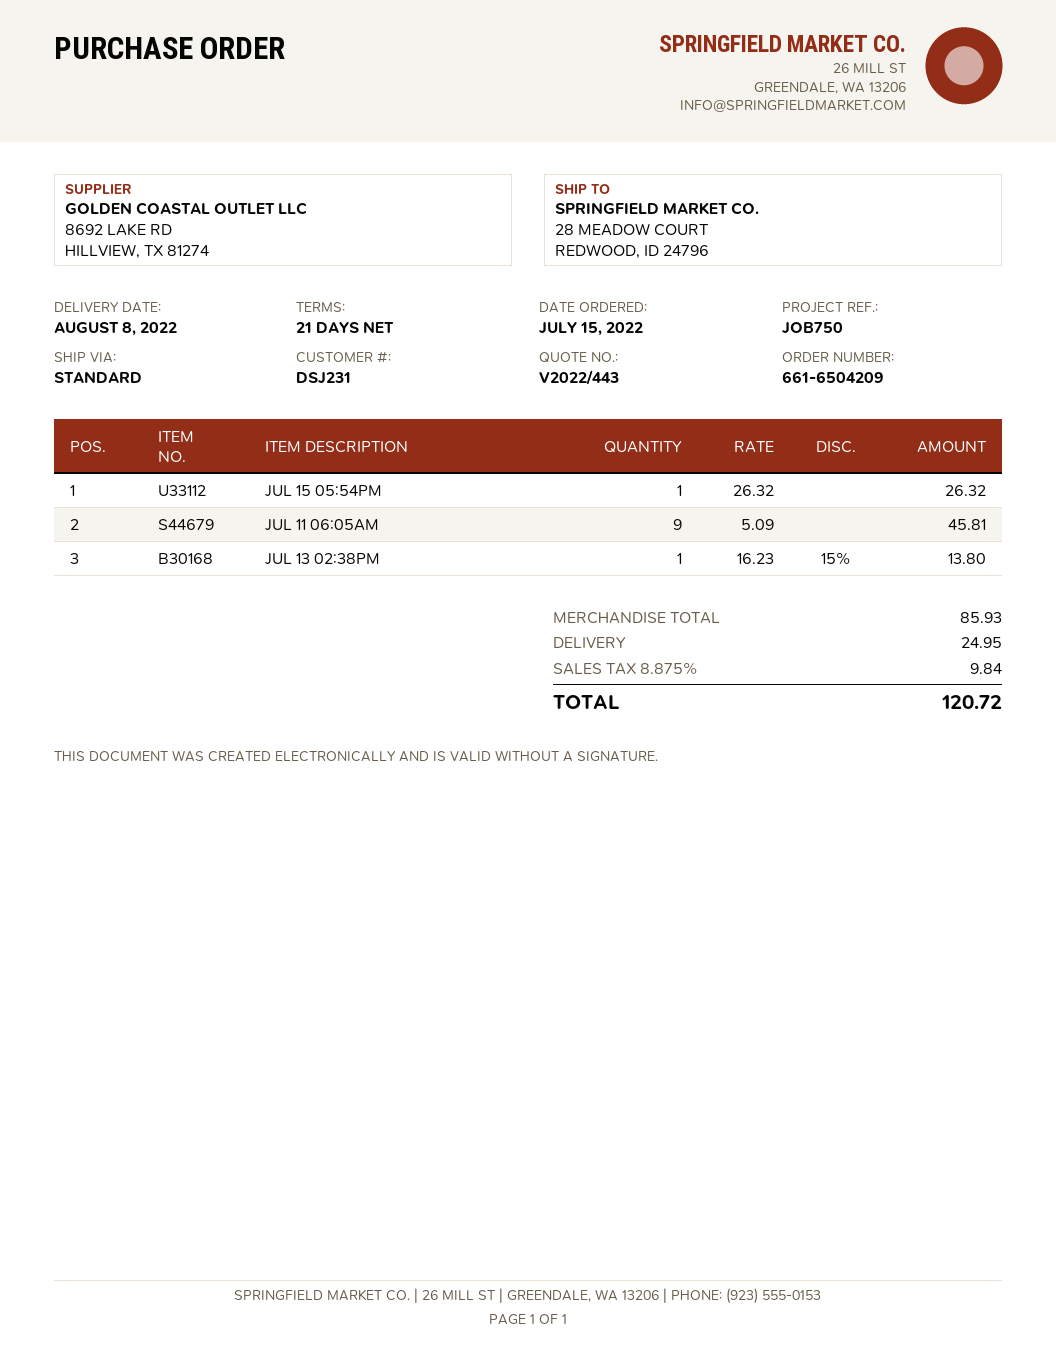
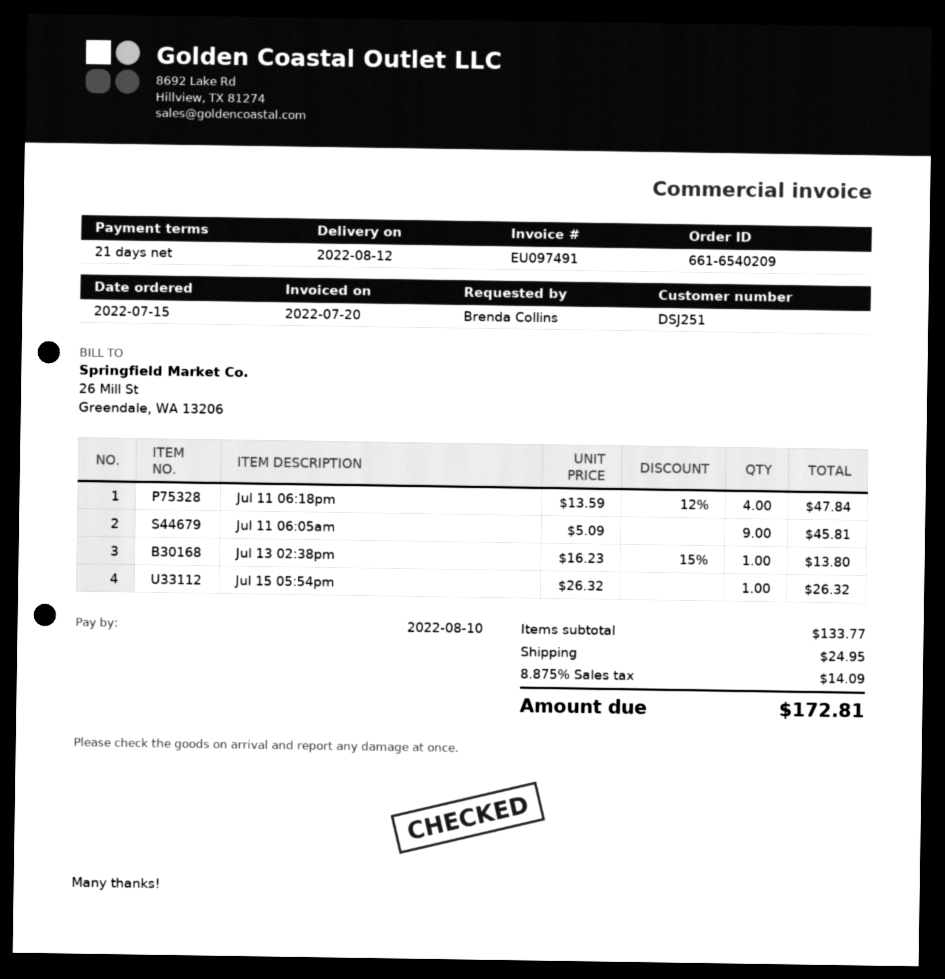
order number: 661-6504209 -> 661-6540209
delivery date: 2022-08-08 -> 2022-08-12
customer number: DSJ231 -> DSJ251
Jul 11 06:18pm: none -> 4 x 13.59 - 12% = 47.84
subtotal: 85.93 -> 133.77
tax: 8.875% = 9.84 -> 8.875% = 14.09
total: 120.72 -> 172.81

